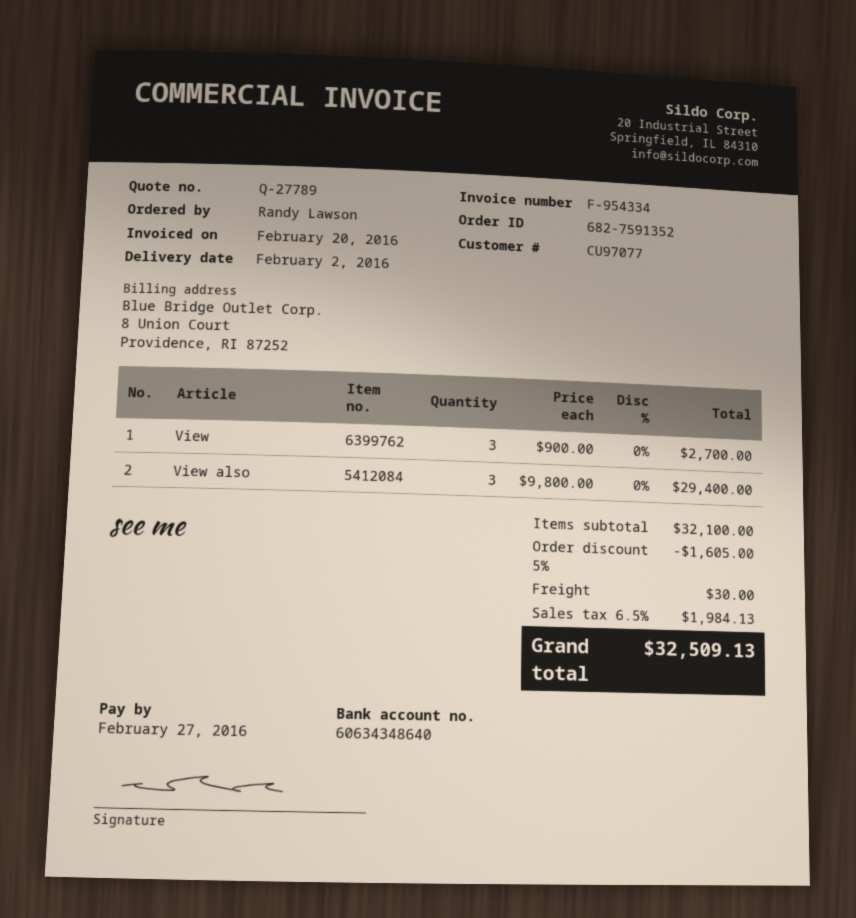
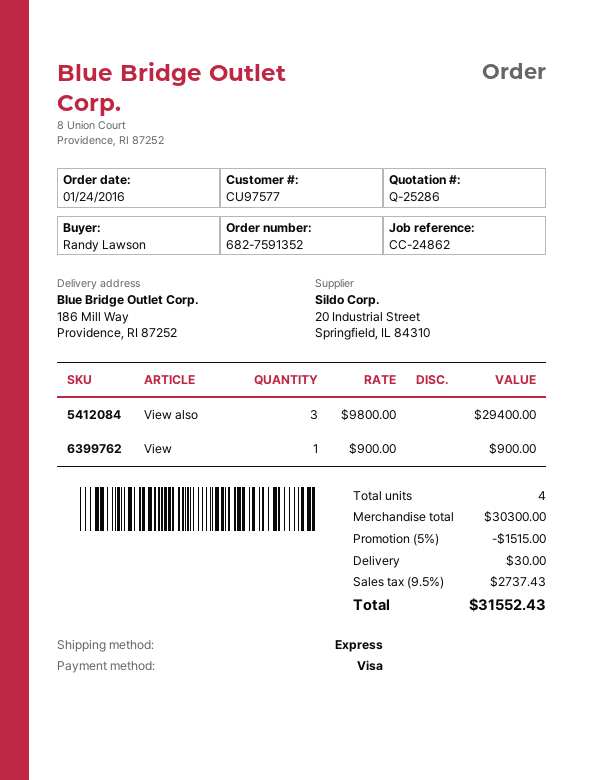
quote number: Q-27789 -> Q-25286
customer number: CU97077 -> CU97577
View: 3 x 900.00 = 2700.00 -> 1 x 900.00 = 900.00
subtotal: 32100.00 -> 30300.00
discount: 5% = 1605.00 -> 5% = 1515.00
tax: 6.5% = 1984.13 -> 9.5% = 2737.43
total: 32509.13 -> 31552.43

